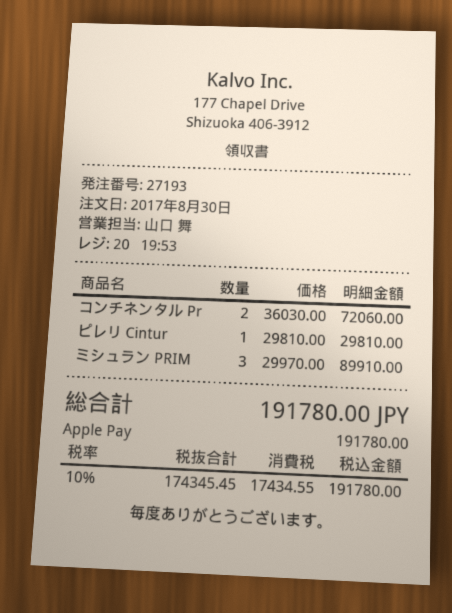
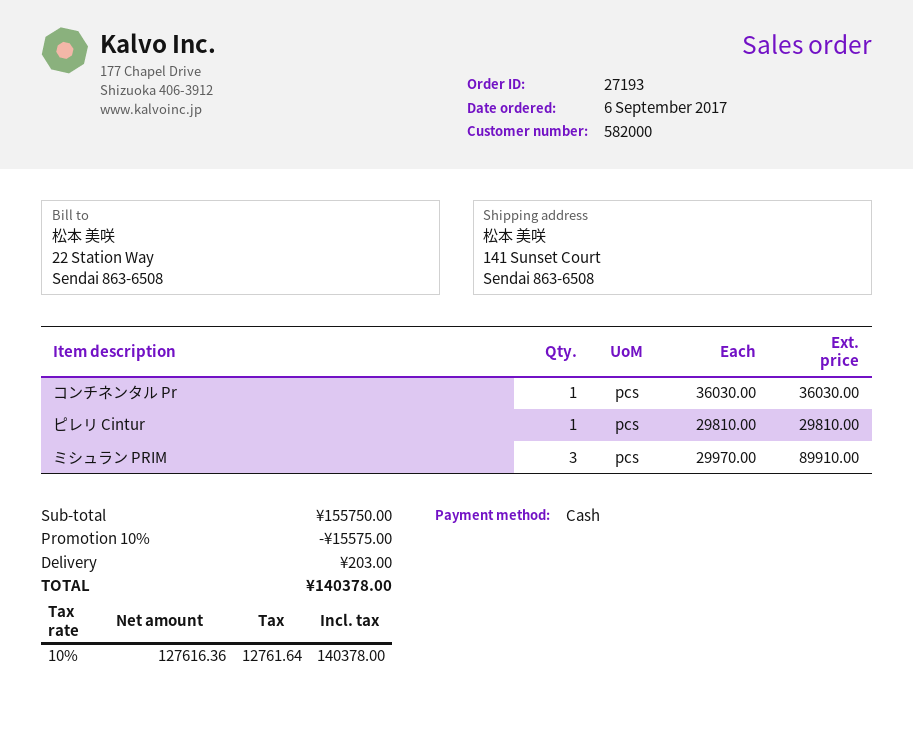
order date: 2017-08-30 -> 2017-09-06
payment method: Apple Pay -> cash
コンチネンタル Pr: 2 x 36030.00 = 72060.00 -> 1 x 36030.00 = 36030.00
discount: none -> 10% = 15575.00
shipping: none -> 203.00
net: 174345.45 -> 127616.36
tax: 10% = 17434.55 -> 10% = 12761.64
total: 191780.00 -> 140378.00

